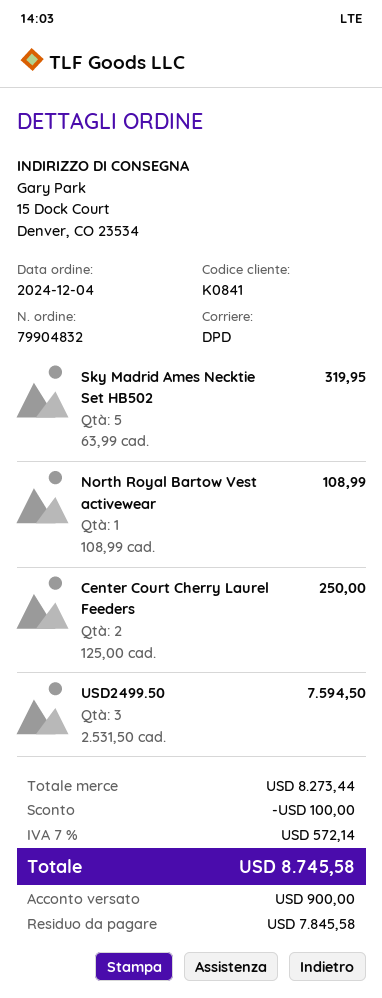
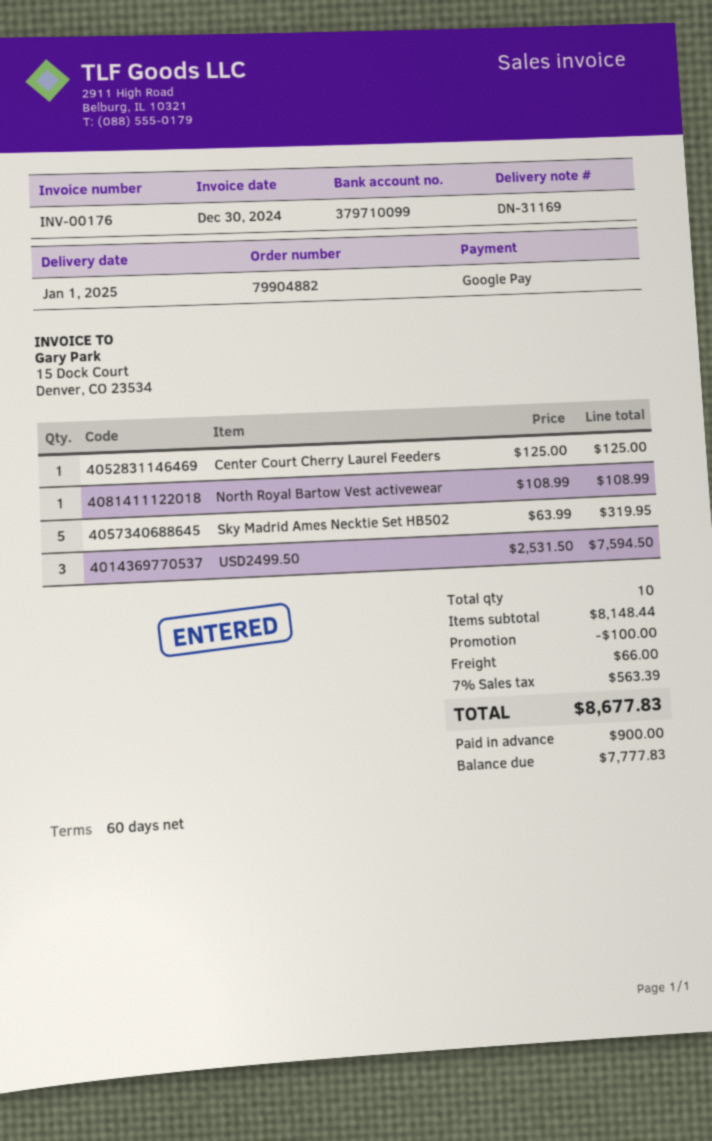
order number: 79904832 -> 79904882
Center Court Cherry Laurel Feeders: 2 x 125.00 = 250.00 -> 1 x 125.00 = 125.00
subtotal: 8273.44 -> 8148.44
shipping: none -> 66.00
tax: 7% = 572.14 -> 7% = 563.39
total: 8745.58 -> 8677.83
balance: 7845.58 -> 7777.83

